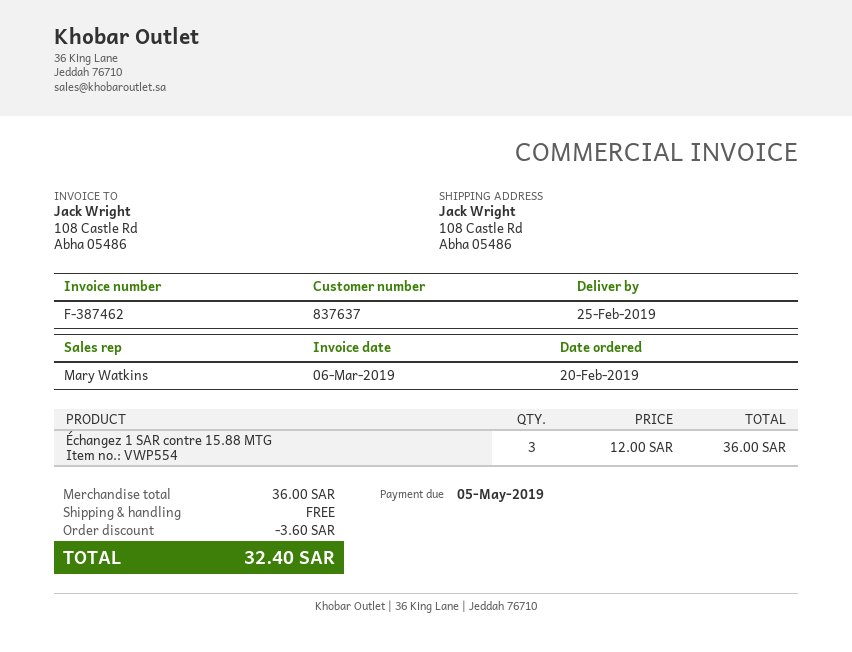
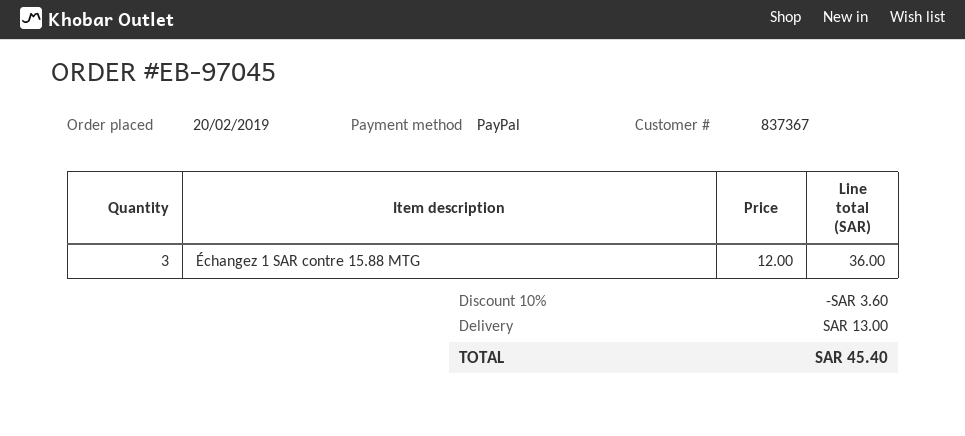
customer number: 837637 -> 837367
shipping: 0.00 -> 13.00
total: 32.40 -> 45.40

